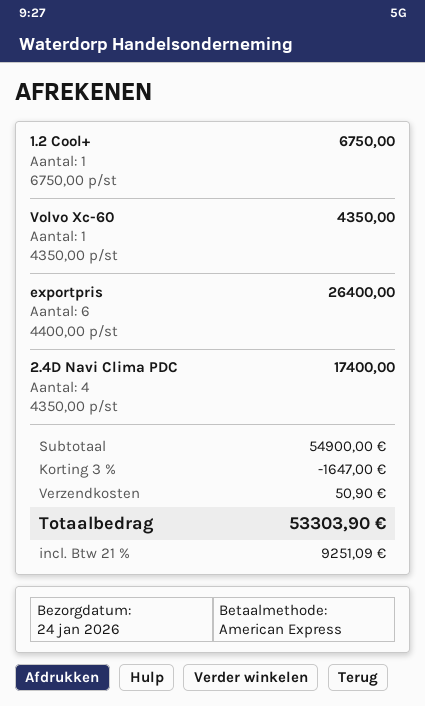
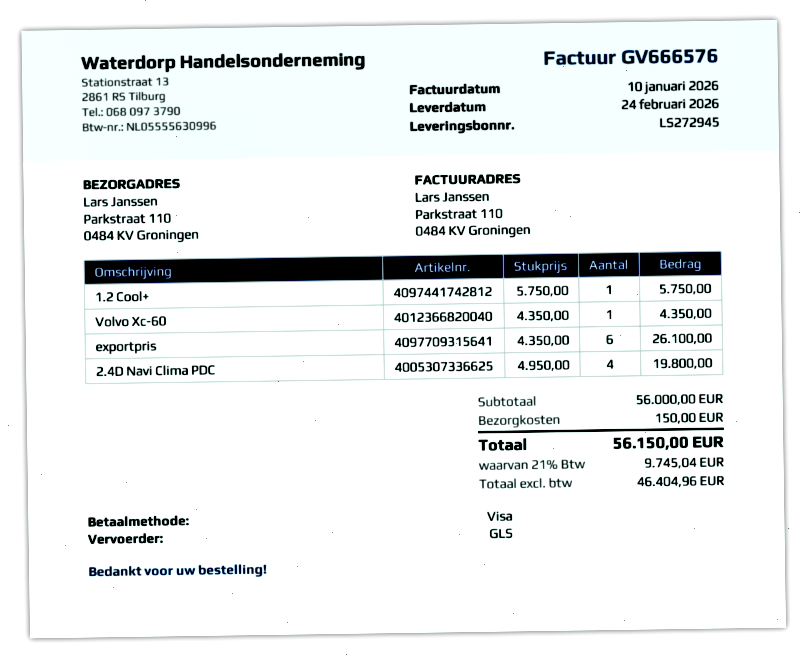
delivery date: 2026-01-24 -> 2026-02-24
payment method: American Express -> Visa
1.2 Cool+: 1 x 6750.00 = 6750.00 -> 1 x 5750.00 = 5750.00
exportpris: 6 x 4400.00 = 26400.00 -> 6 x 4350.00 = 26100.00
2.4D Navi Clima PDC: 4 x 4350.00 = 17400.00 -> 4 x 4950.00 = 19800.00
subtotal: 54900.00 -> 56000.00
discount: 3% = 1647.00 -> none
shipping: 50.90 -> 150.00
tax: 21% = 9251.09 -> 21% = 9745.04
total: 53303.90 -> 56150.00

